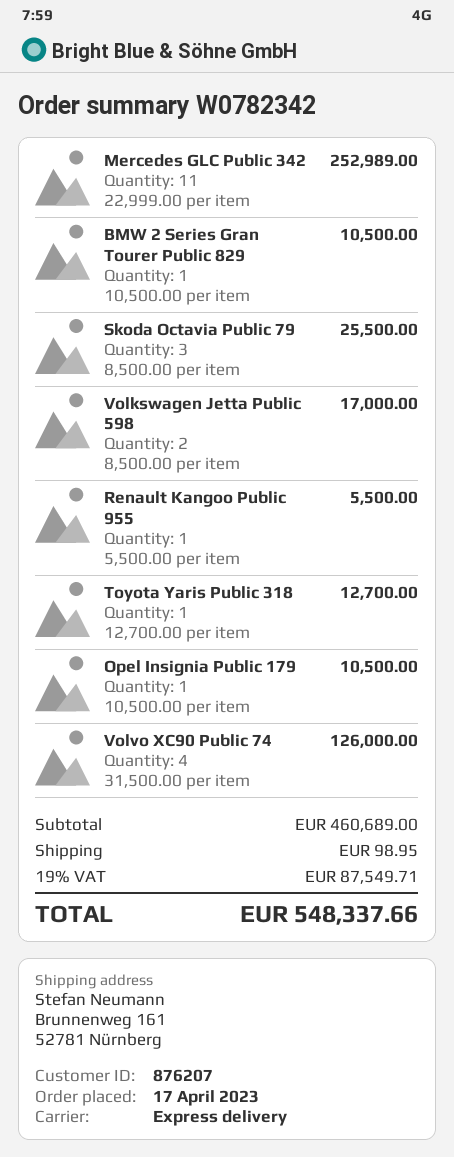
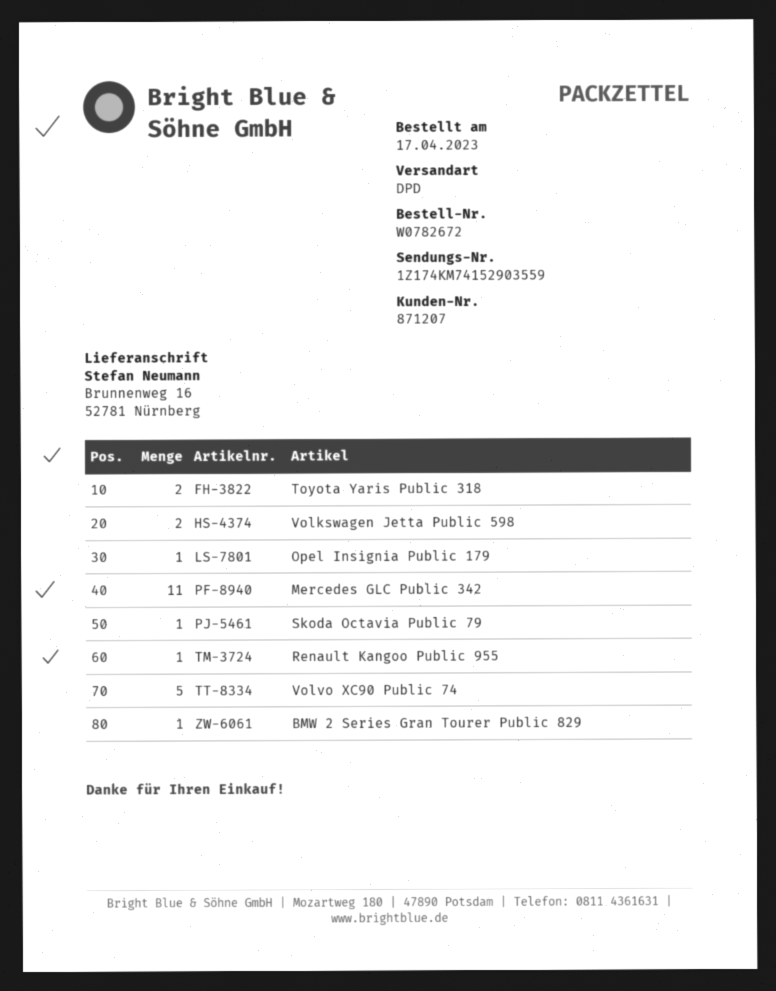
order number: W0782342 -> W0782672
customer number: 876207 -> 871207
shipping method: express -> DPD
ship to: Brunnenweg 161, 52781 Nürnberg -> Brunnenweg 16, 52781 Nürnberg
Skoda Octavia Public 79: 3 -> 1
Toyota Yaris Public 318: 1 -> 2
Volvo XC90 Public 74: 4 -> 5

